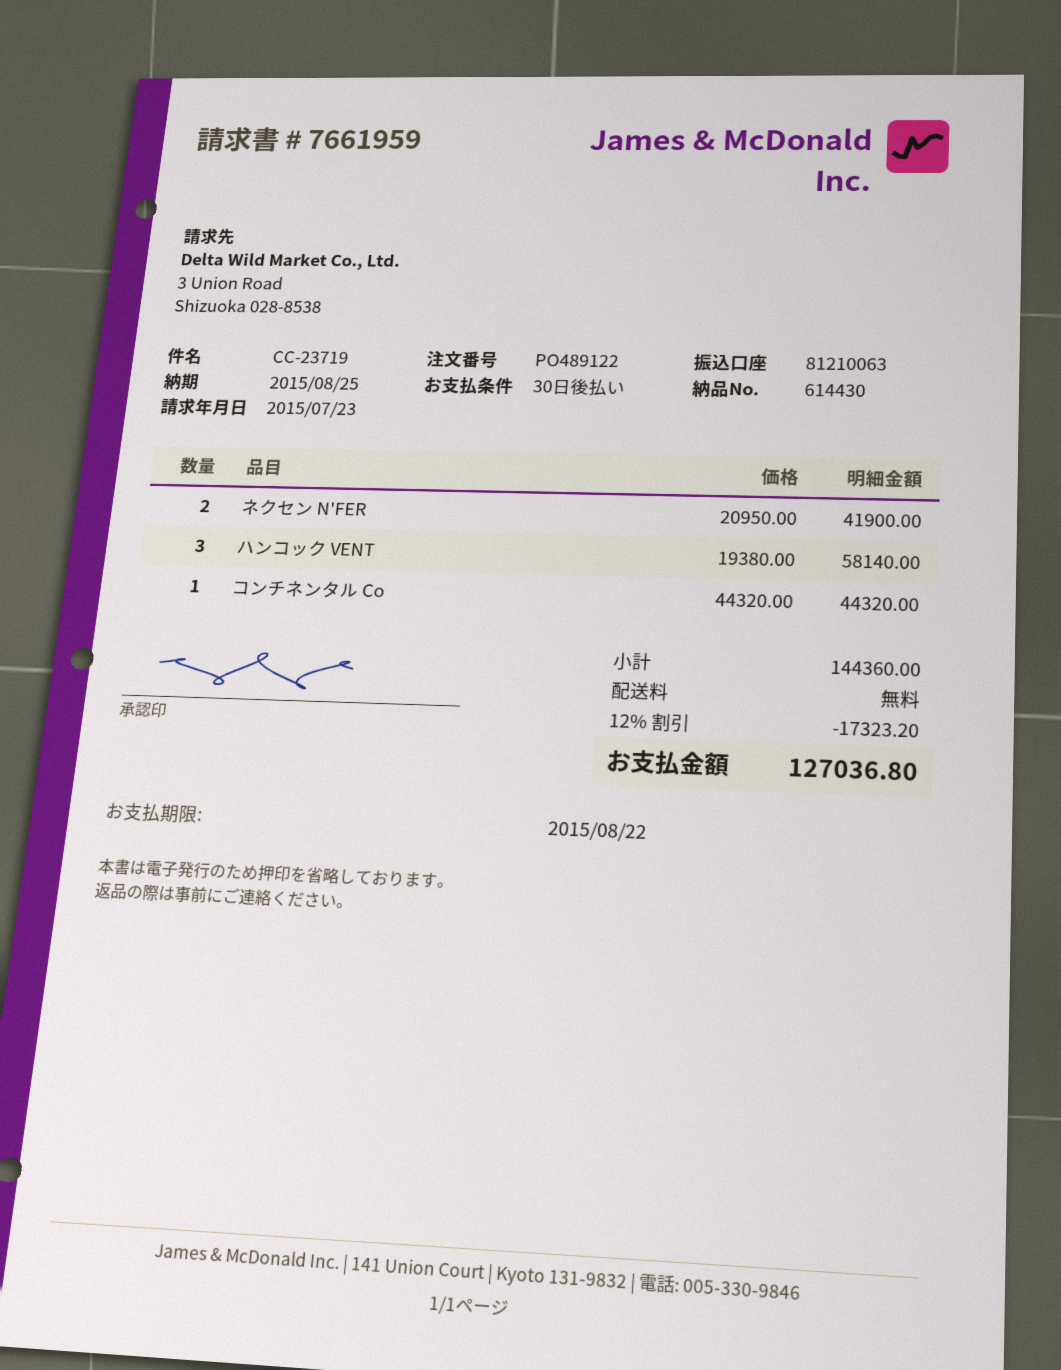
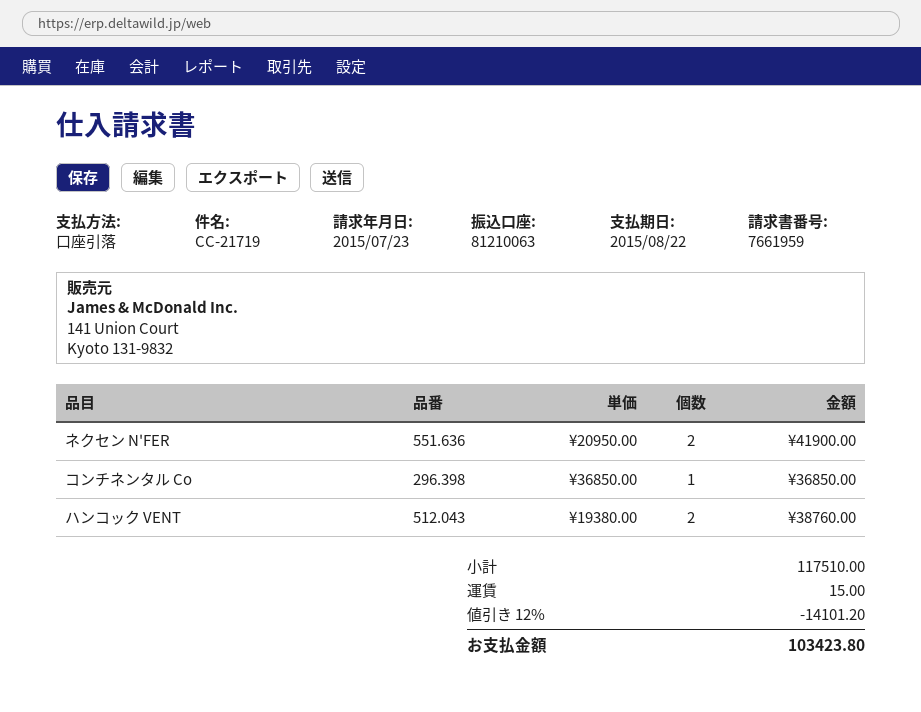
reference: CC-23719 -> CC-21719
ハンコック VENT: 3 x 19380.00 = 58140.00 -> 2 x 19380.00 = 38760.00
コンチネンタル Co: 1 x 44320.00 = 44320.00 -> 1 x 36850.00 = 36850.00
subtotal: 144360.00 -> 117510.00
discount: 12% = 17323.20 -> 12% = 14101.20
shipping: 0.00 -> 15.00
total: 127036.80 -> 103423.80

